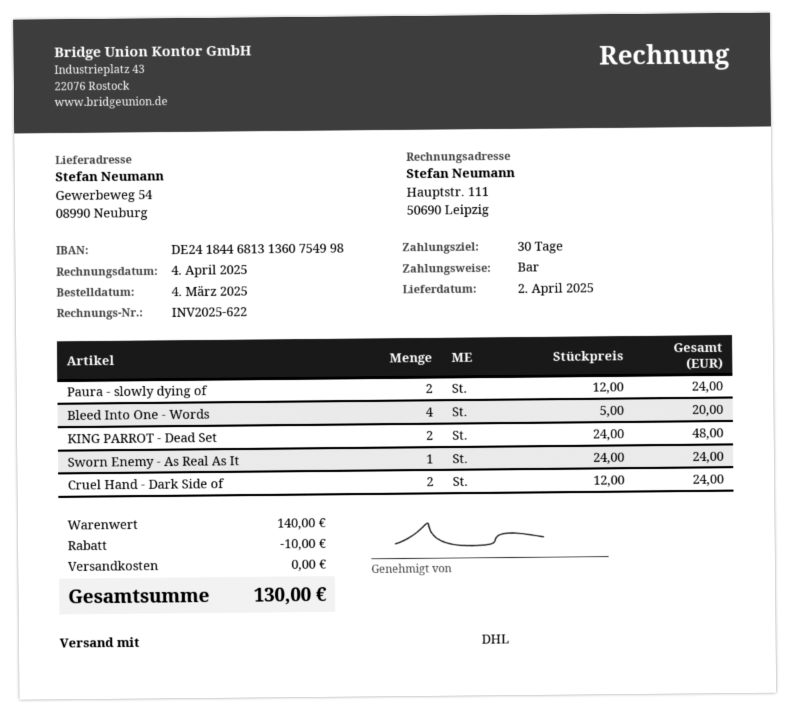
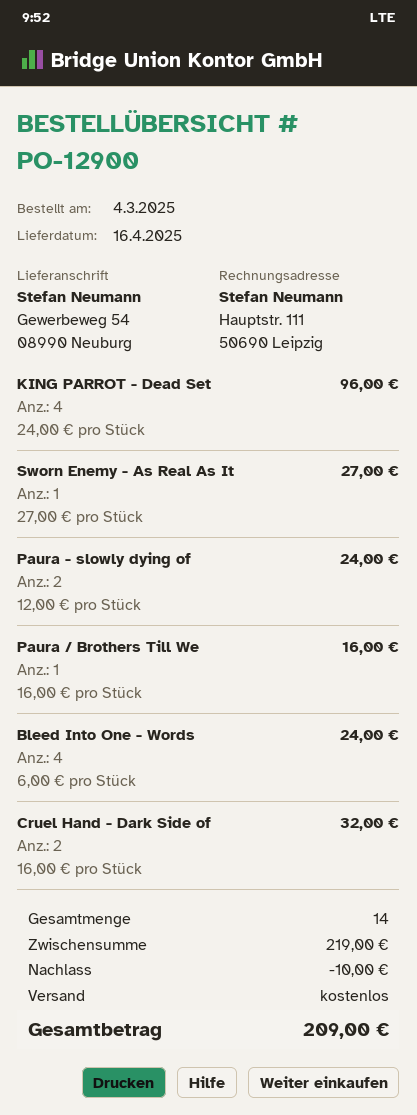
delivery date: 2025-04-02 -> 2025-04-16
Bleed Into One - Words: 4 x 5.00 = 20.00 -> 4 x 6.00 = 24.00
KING PARROT - Dead Set: 2 x 24.00 = 48.00 -> 4 x 24.00 = 96.00
Sworn Enemy - As Real As It: 1 x 24.00 = 24.00 -> 1 x 27.00 = 27.00
Cruel Hand - Dark Side of: 2 x 12.00 = 24.00 -> 2 x 16.00 = 32.00
Paura / Brothers Till We: none -> 1 x 16.00 = 16.00
subtotal: 140.00 -> 219.00
total: 130.00 -> 209.00

